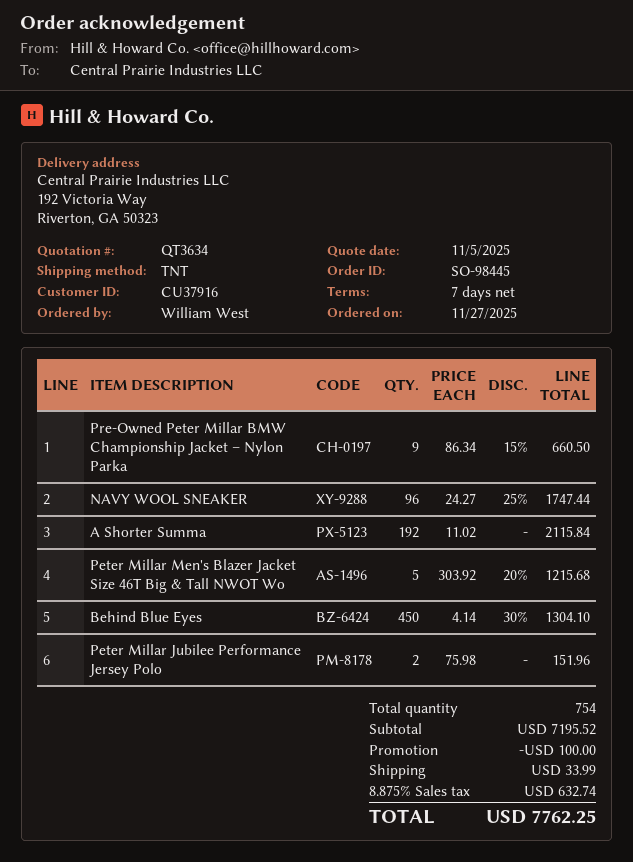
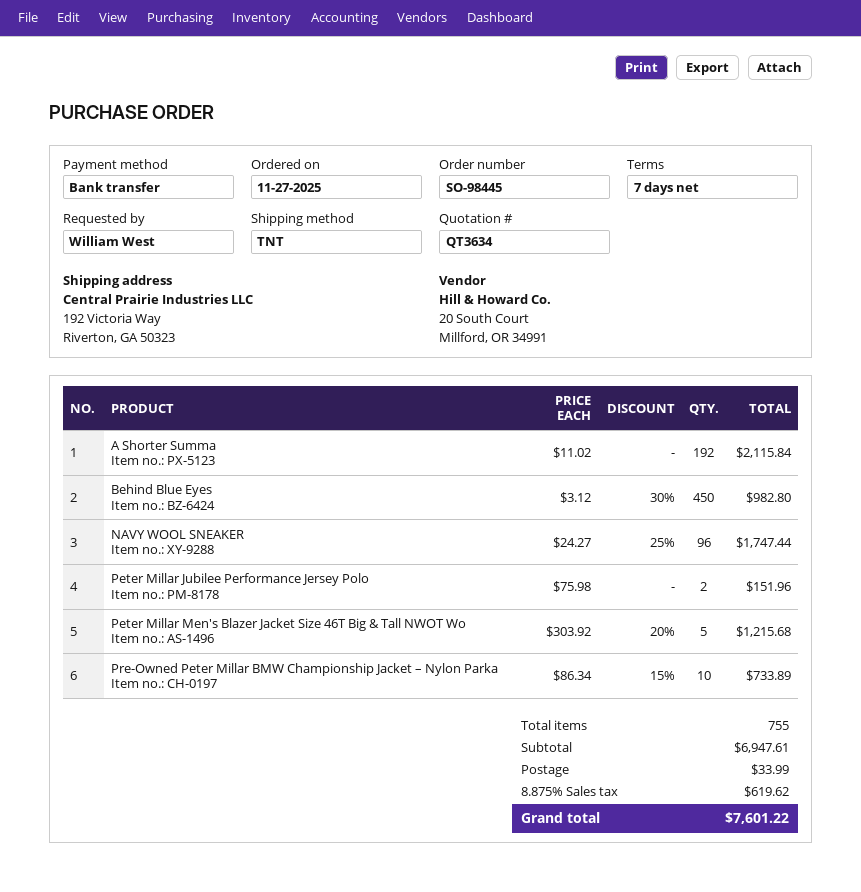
Pre-Owned Peter Millar BMW Championship Jacket – Nylon Parka: 9 x 86.34 - 15% = 660.50 -> 10 x 86.34 - 15% = 733.89
Behind Blue Eyes: 450 x 4.14 - 30% = 1304.10 -> 450 x 3.12 - 30% = 982.80
total quantity: 754 -> 755
subtotal: 7195.52 -> 6947.61
discount: 100.00 -> none
tax: 8.875% = 632.74 -> 8.875% = 619.62
total: 7762.25 -> 7601.22

